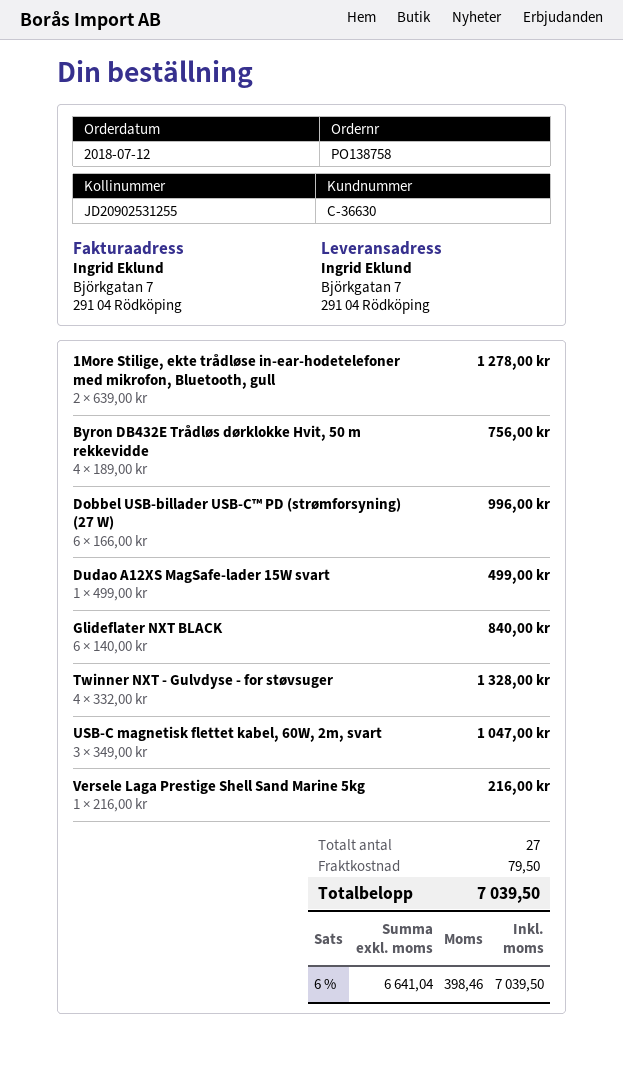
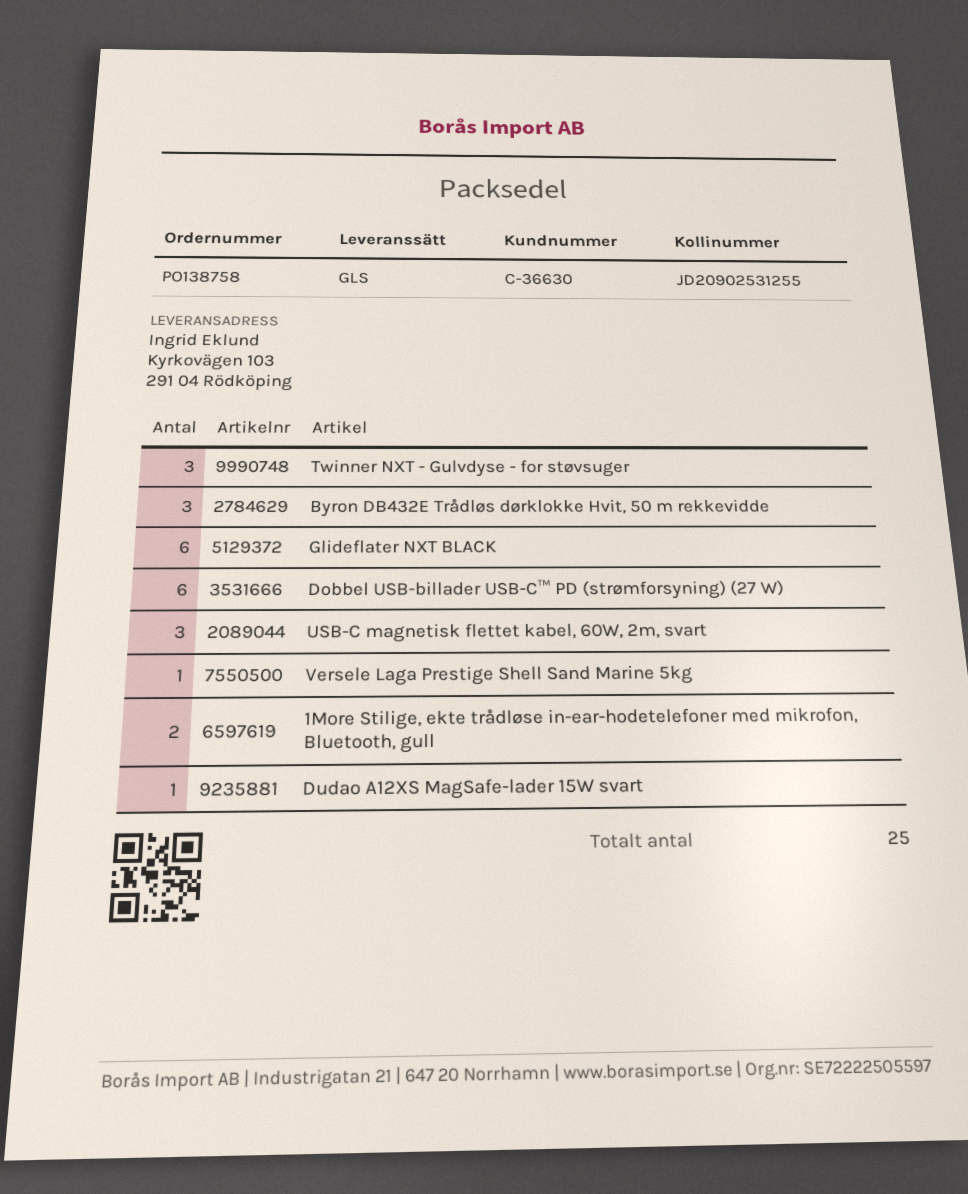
ship to: Björkgatan 7, 291 04 Rödköping -> Kyrkovägen 103, 291 04 Rödköping
Byron DB432E Trådløs dørklokke Hvit, 50 m rekkevidde: 4 -> 3
Twinner NXT - Gulvdyse - for støvsuger: 4 -> 3
total quantity: 27 -> 25

